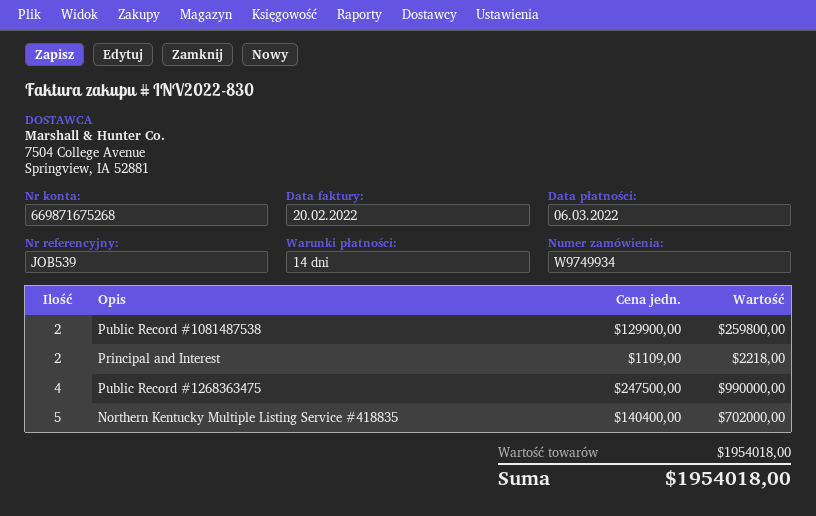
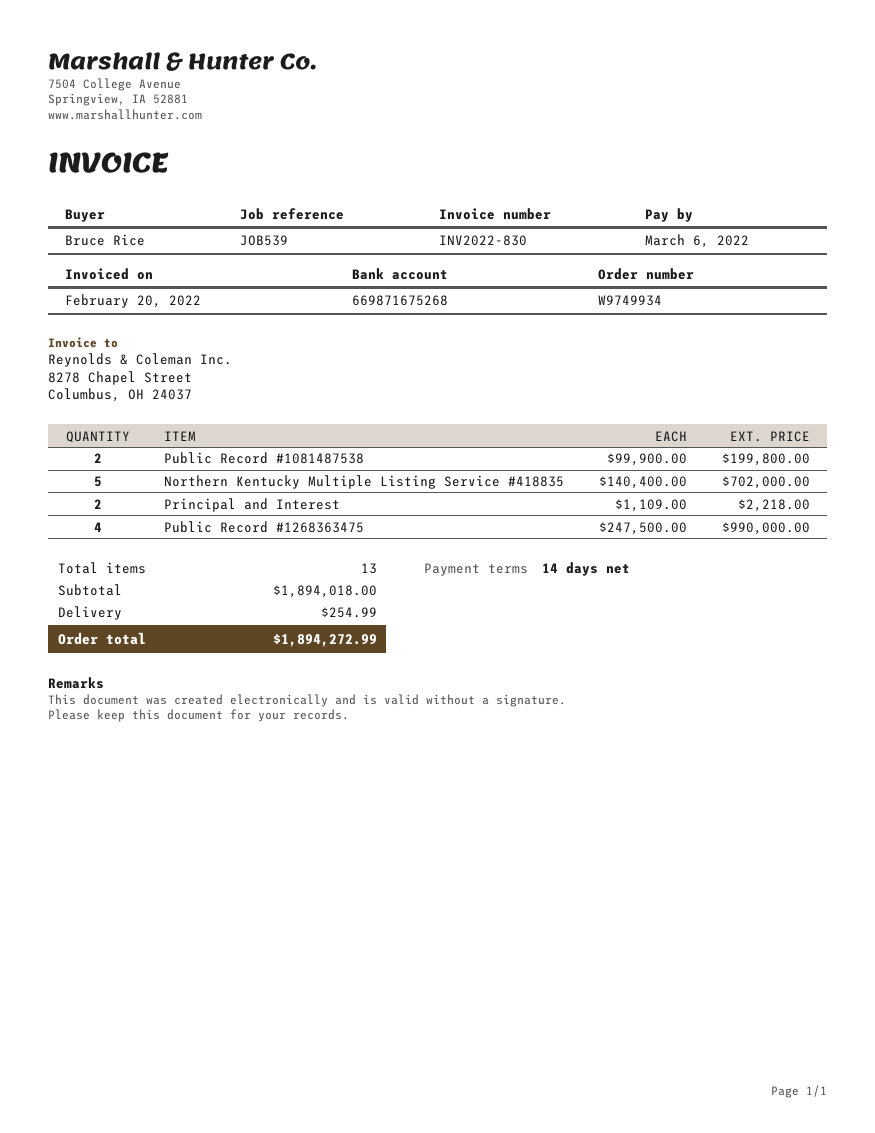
Public Record #1081487538: 2 x 129900.00 = 259800.00 -> 2 x 99900.00 = 199800.00
subtotal: 1954018.00 -> 1894018.00
shipping: none -> 254.99
total: 1954018.00 -> 1894272.99

